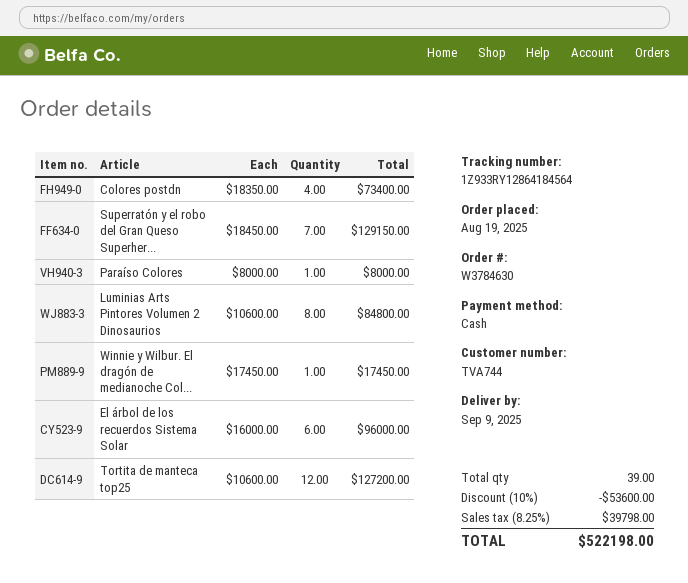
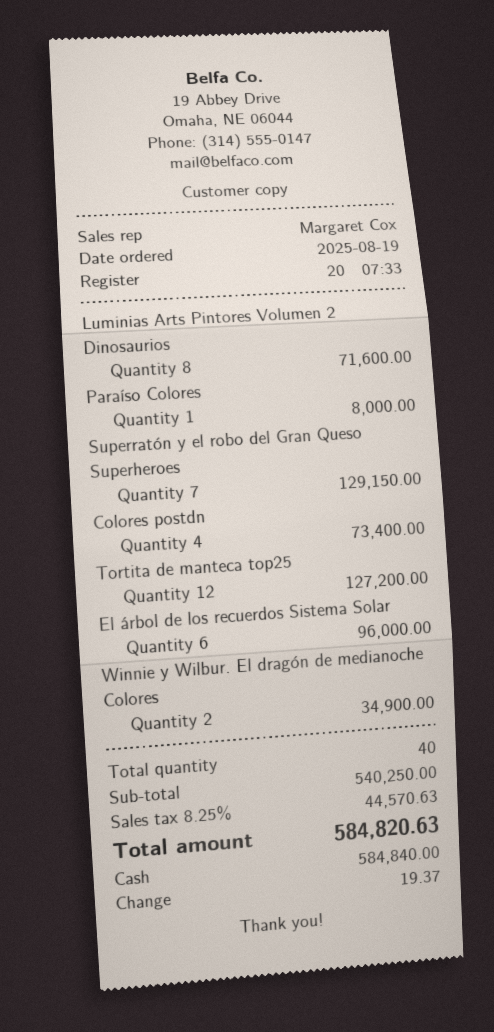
Luminias Arts Pintores Volumen 2 Dinosaurios: 8 for 84800.00 -> 8 for 71600.00
Winnie y Wilbur. El dragón de medianoche Col...: 1 for 17450.00 -> 2 for 34900.00
total quantity: 39 -> 40
discount: 10% = 53600.00 -> none
tax: 8.25% = 39798.00 -> 8.25% = 44570.63
total: 522198.00 -> 584820.63

